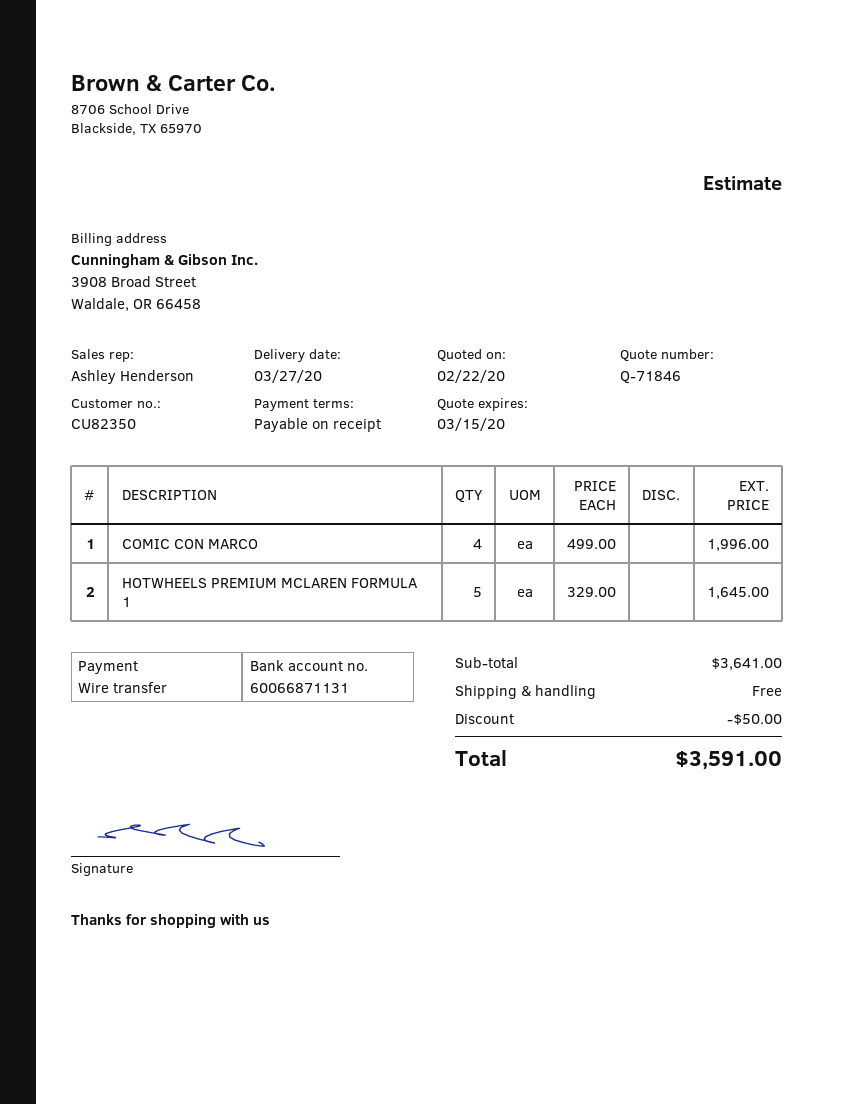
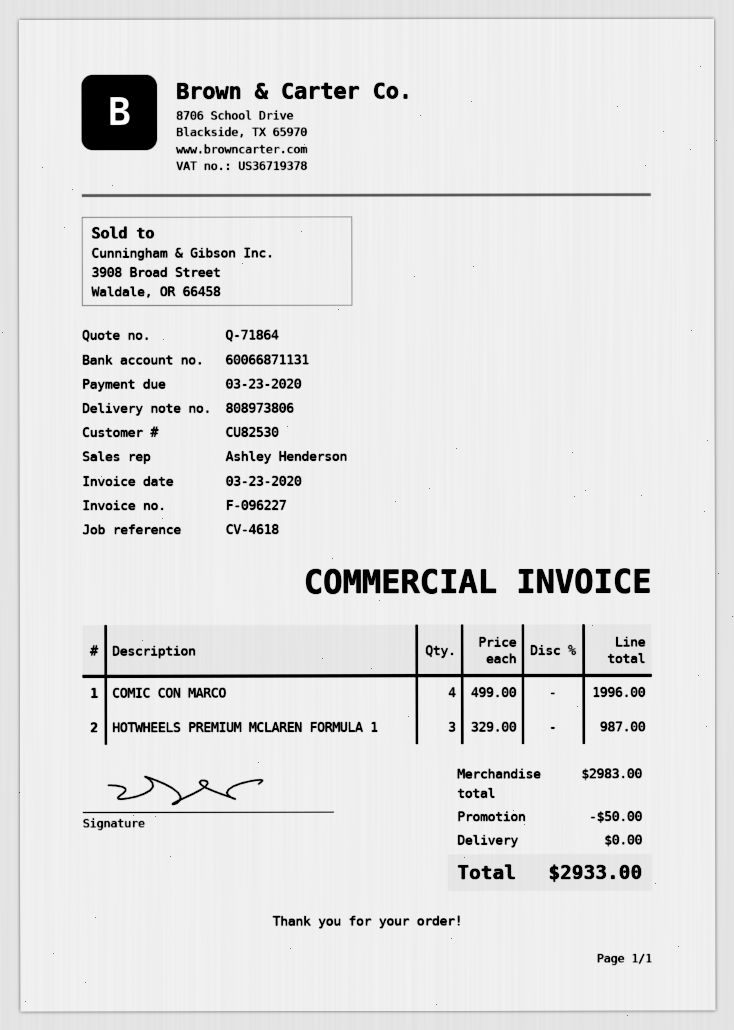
quote number: Q-71846 -> Q-71864
customer number: CU82350 -> CU82530
HOTWHEELS PREMIUM MCLAREN FORMULA 1: 5 x 329.00 = 1645.00 -> 3 x 329.00 = 987.00
subtotal: 3641.00 -> 2983.00
total: 3591.00 -> 2933.00

